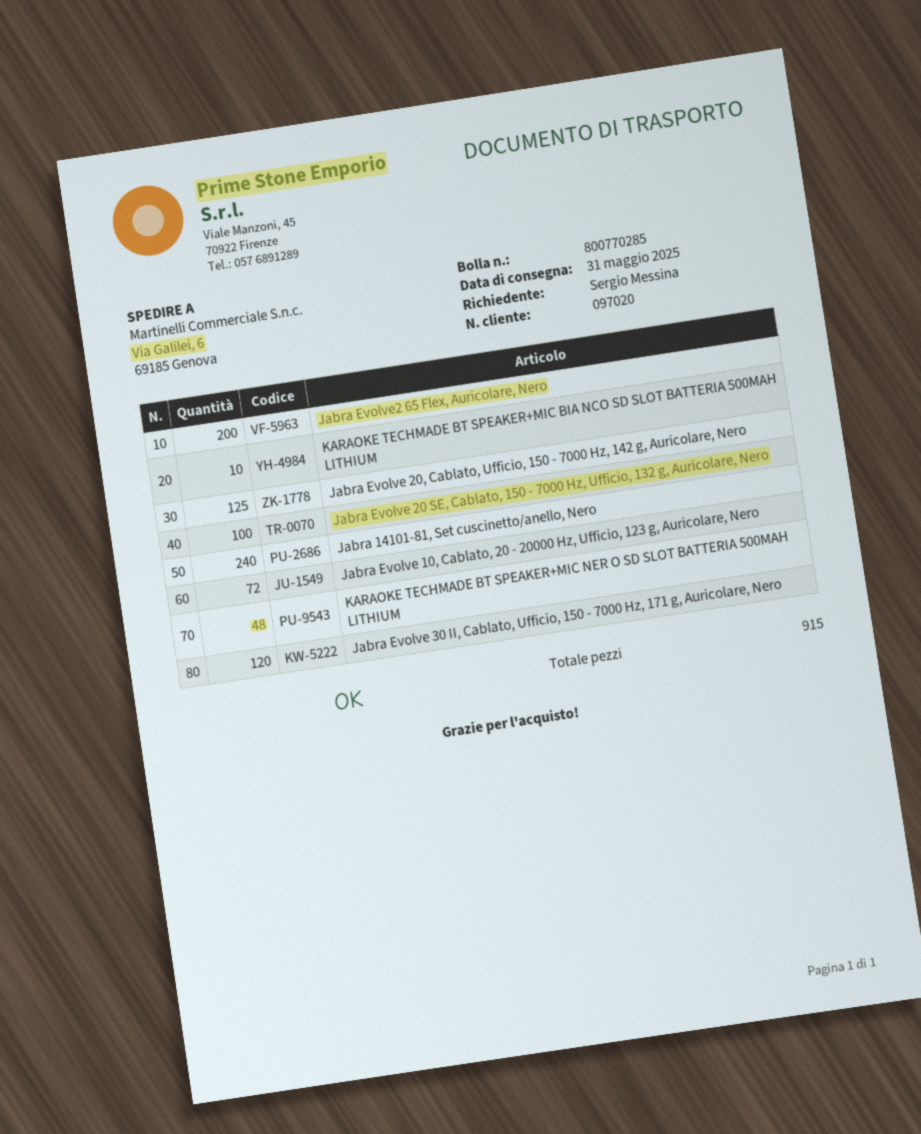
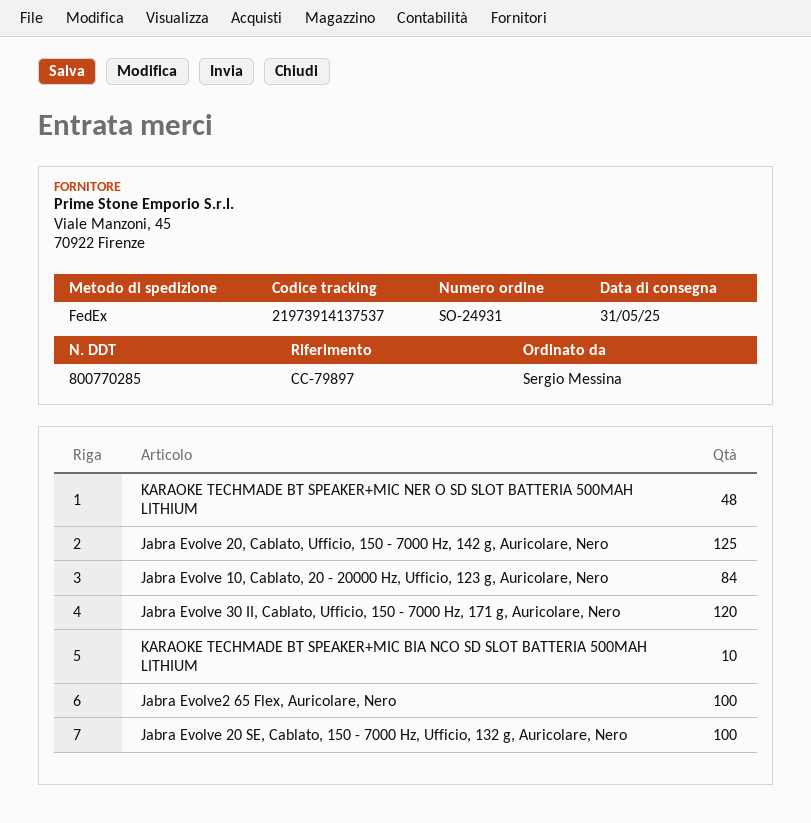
Jabra Evolve2 65 Flex, Auricolare, Nero: 200 -> 100
Jabra 14101-81, Set cuscinetto/anello, Nero: 240 -> none
Jabra Evolve 10, Cablato, 20 - 20000 Hz, Ufficio, 123 g, Auricolare, Nero: 72 -> 84

